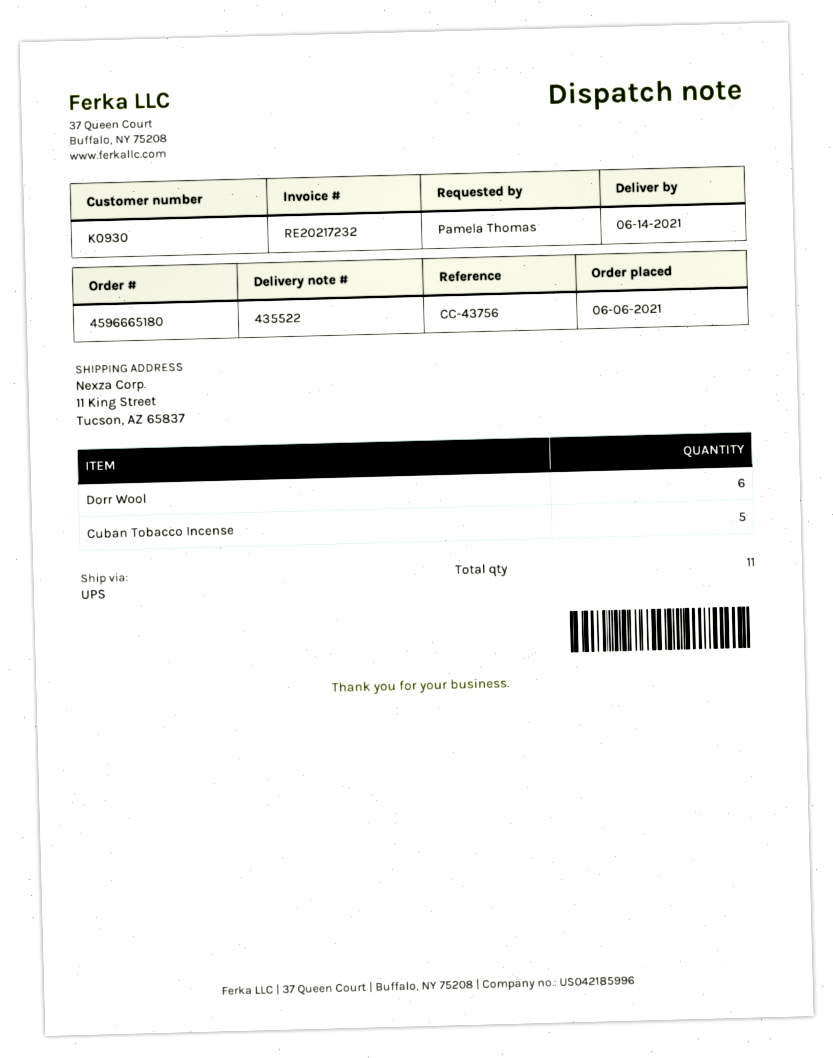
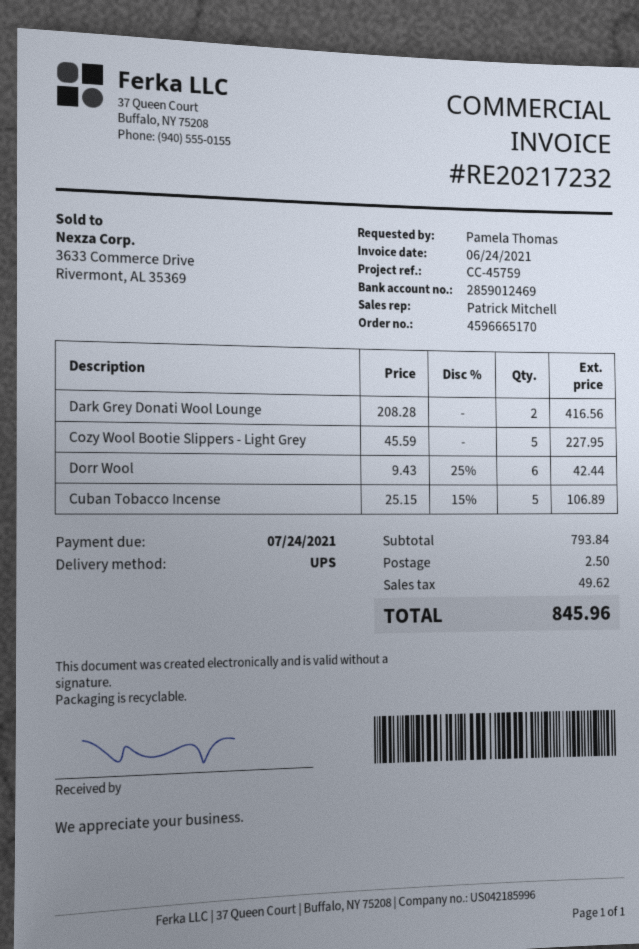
order number: 4596665180 -> 4596665170
reference: CC-43756 -> CC-45759
Dark Grey Donati Wool Lounge: none -> 2
Cozy Wool Bootie Slippers - Light Grey: none -> 5

